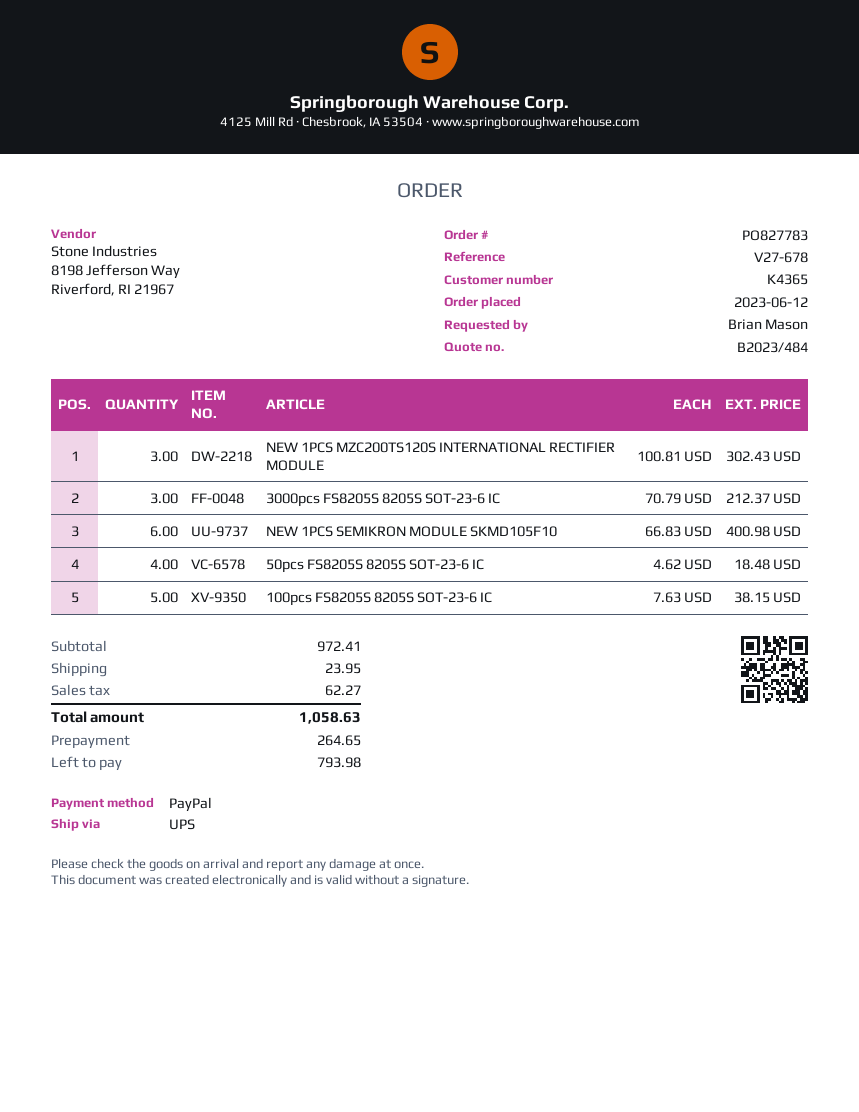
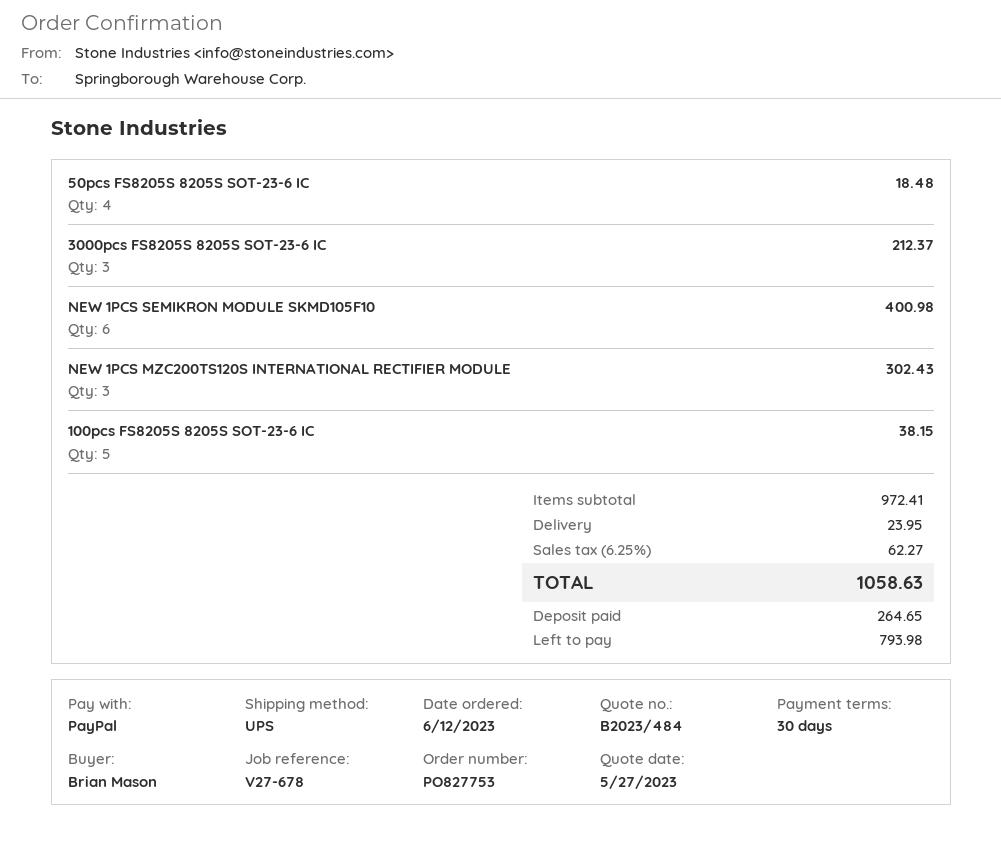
order number: PO827783 -> PO827753

